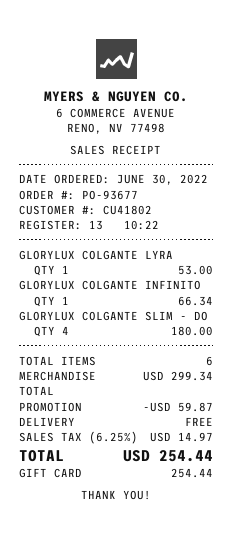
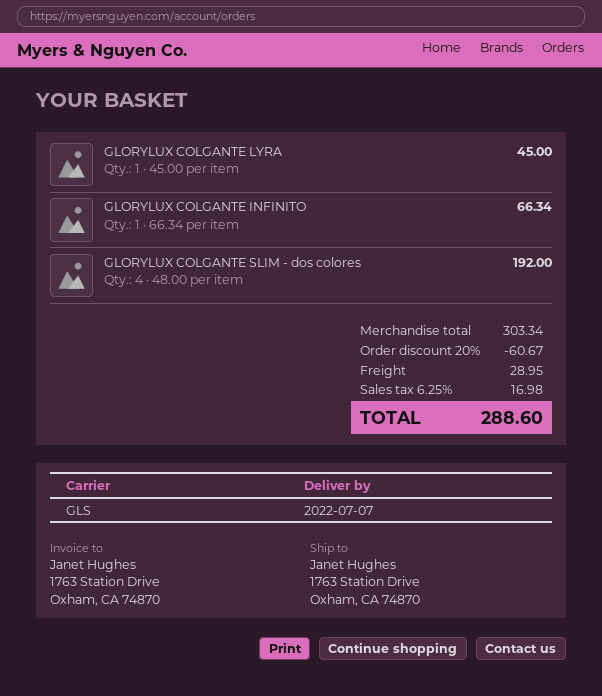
GLORYLUX COLGANTE LYRA: 1 for 53.00 -> 1 for 45.00
GLORYLUX COLGANTE SLIM - DO: 4 for 180.00 -> 4 for 192.00
subtotal: 299.34 -> 303.34
discount: 59.87 -> 60.67
shipping: 0.00 -> 28.95
tax: 6.25% = 14.97 -> 6.25% = 16.98
total: 254.44 -> 288.60

